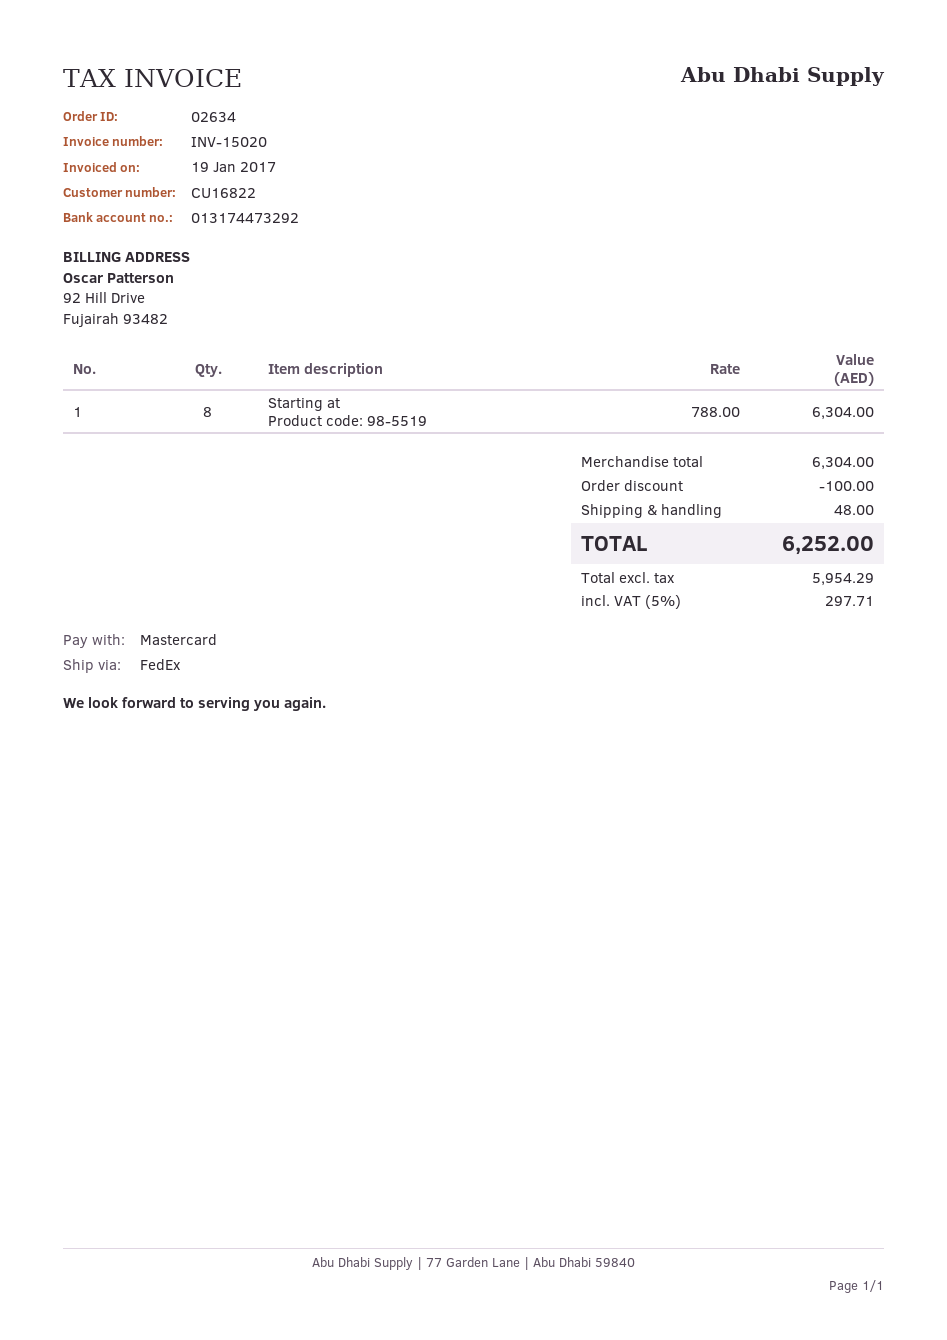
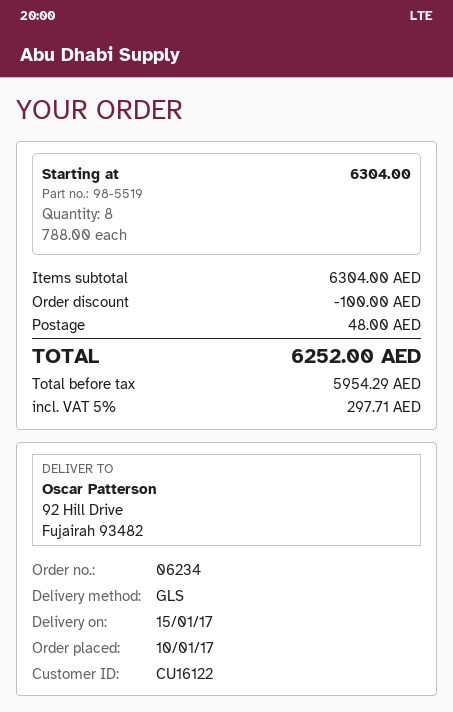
order number: 02634 -> 06234
customer number: CU16822 -> CU16122
shipping method: FedEx -> GLS

